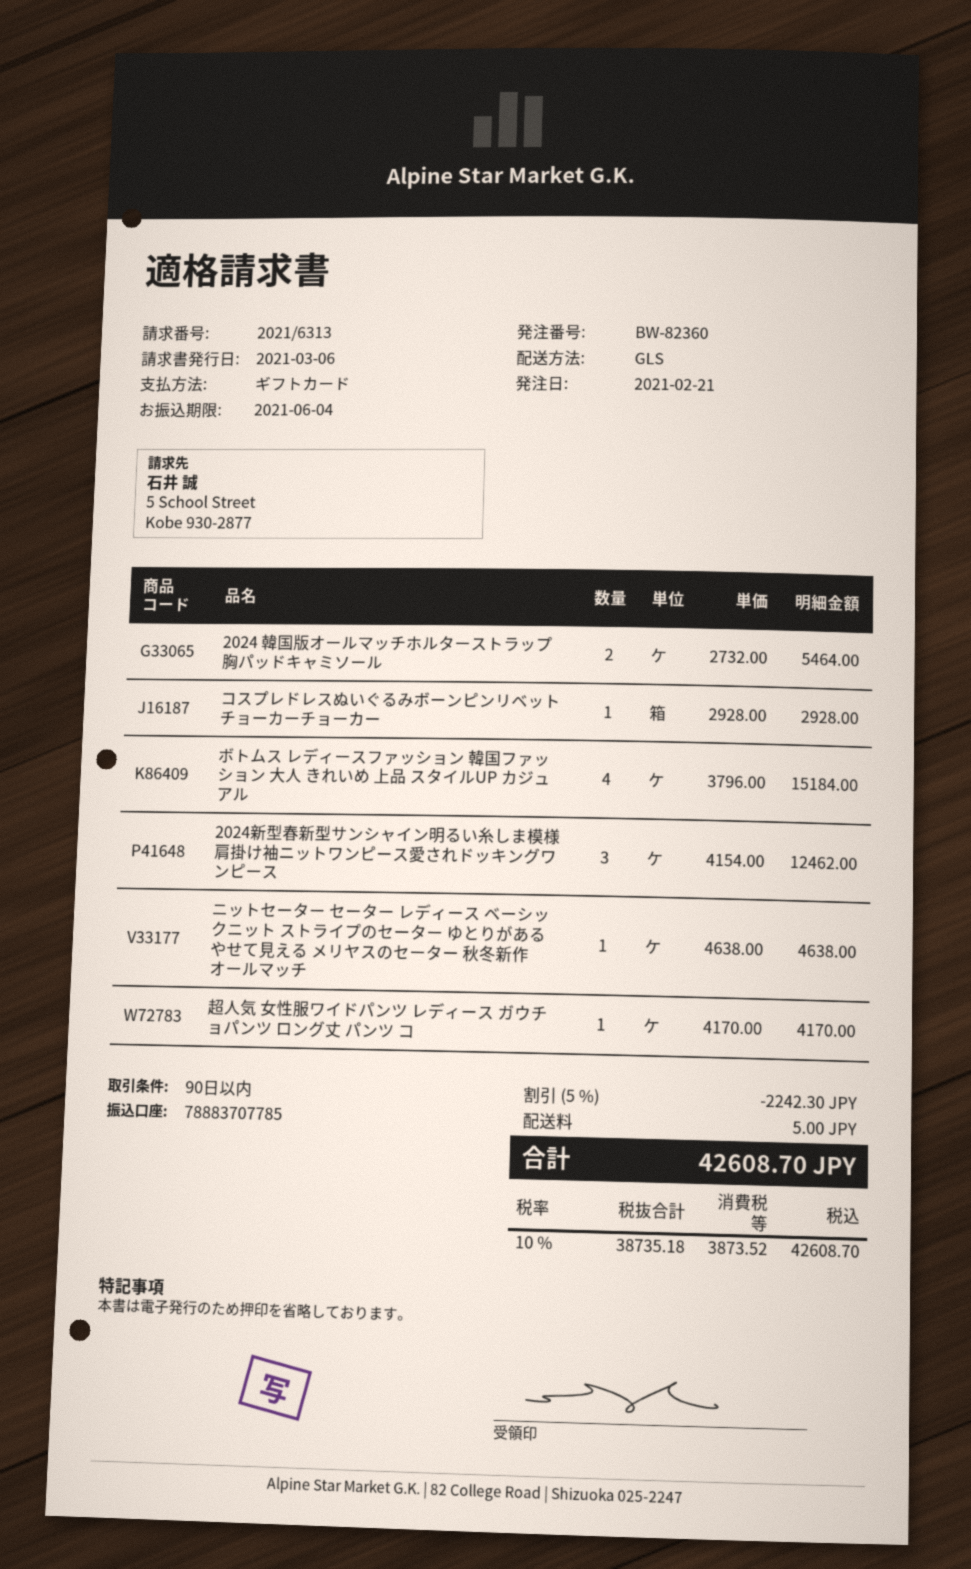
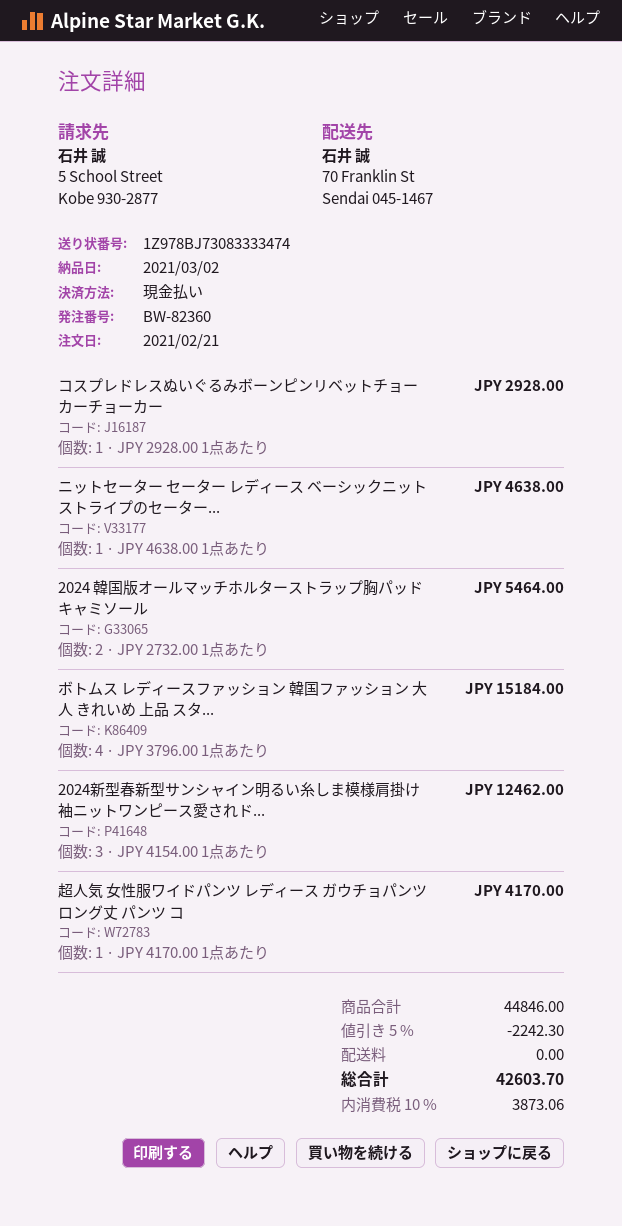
payment method: gift card -> cash
shipping: 5.00 -> 0.00
tax: 10% = 3873.52 -> 10% = 3873.06
total: 42608.70 -> 42603.70

